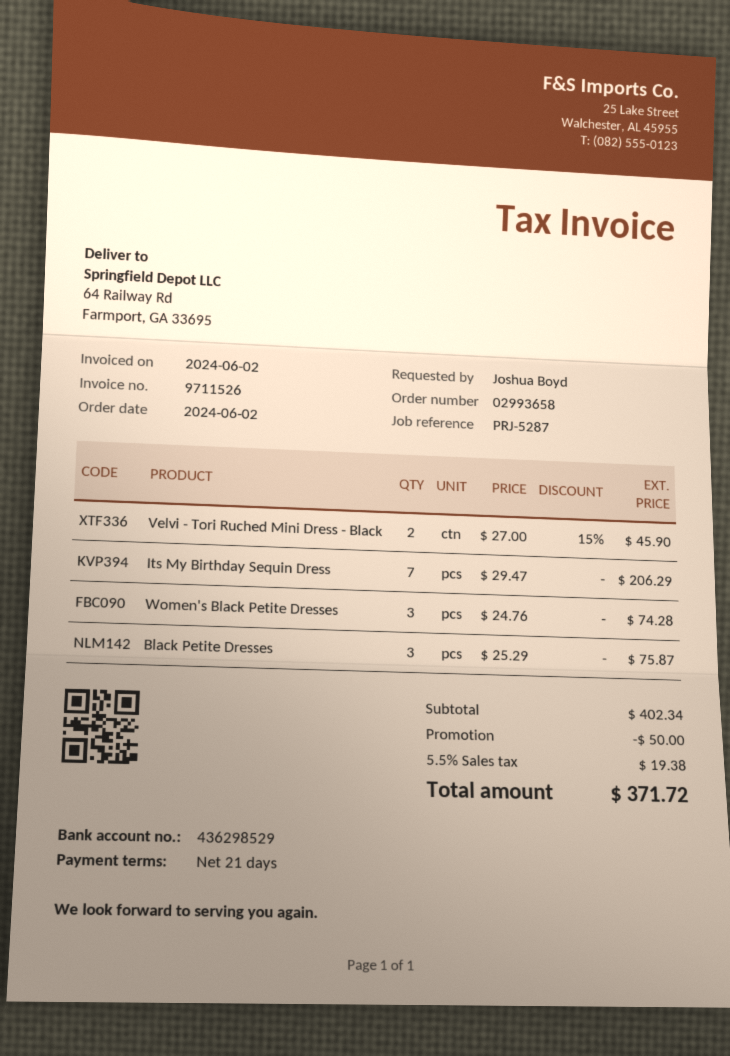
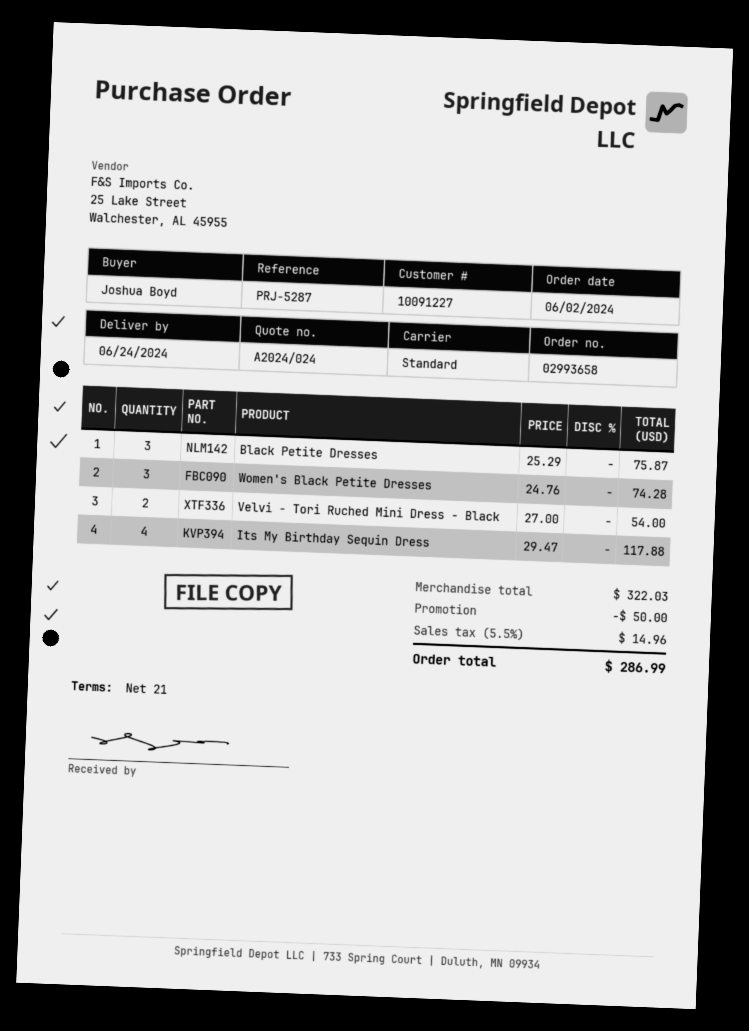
Velvi - Tori Ruched Mini Dress - Black: 2 x 27.00 - 15% = 45.90 -> 2 x 27.00 = 54.00
Its My Birthday Sequin Dress: 7 x 29.47 = 206.29 -> 4 x 29.47 = 117.88
subtotal: 402.34 -> 322.03
tax: 5.5% = 19.38 -> 5.5% = 14.96
total: 371.72 -> 286.99

